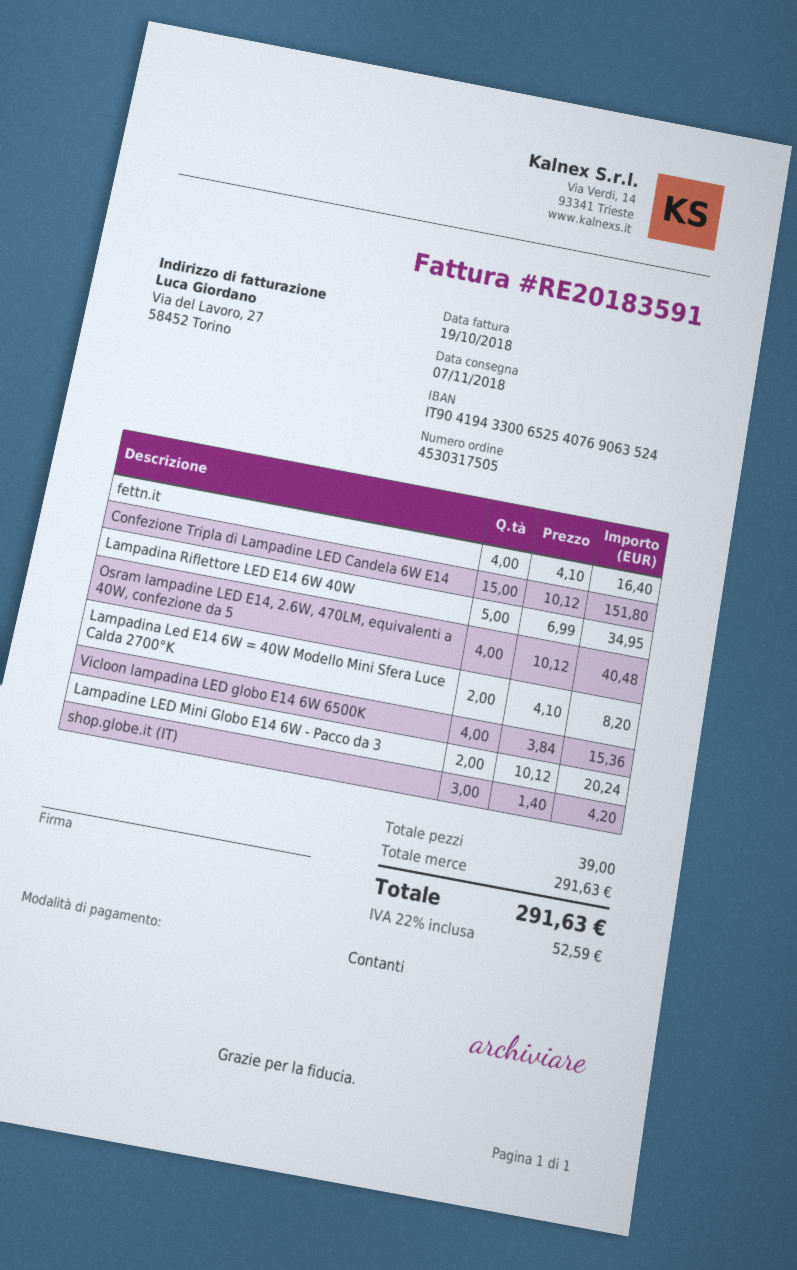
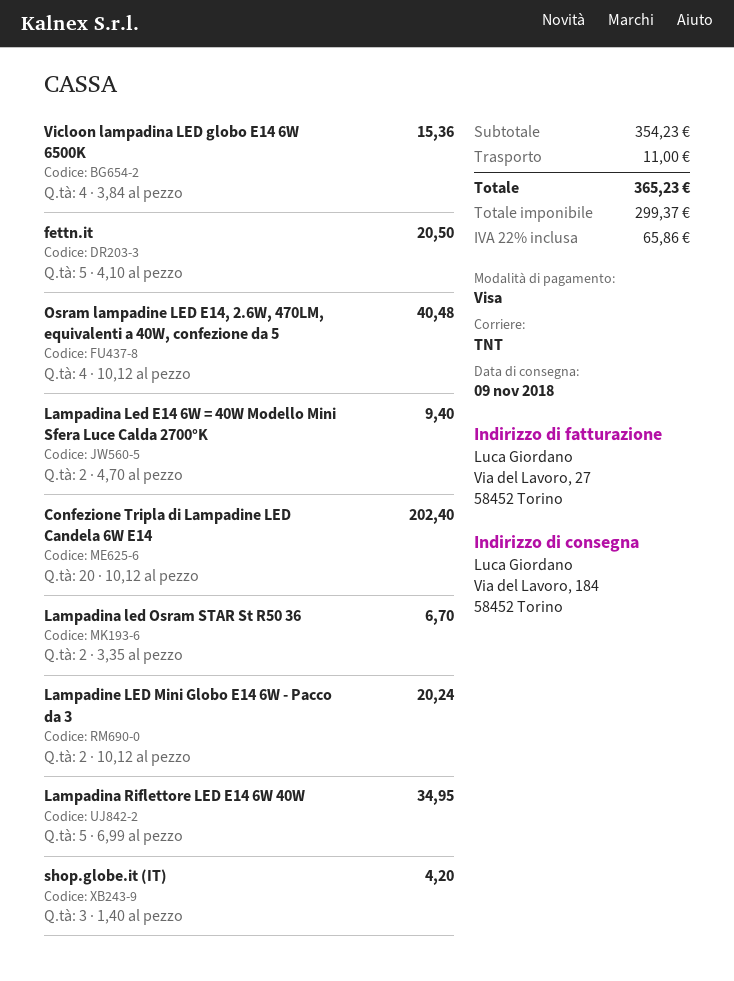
delivery date: 2018-11-07 -> 2018-11-09
payment method: cash -> Visa
fettn.it: 4 x 4.10 = 16.40 -> 5 x 4.10 = 20.50
Confezione Tripla di Lampadine LED Candela 6W E14: 15 x 10.12 = 151.80 -> 20 x 10.12 = 202.40
Lampadina Led E14 6W = 40W Modello Mini Sfera Luce Calda 2700°K: 2 x 4.10 = 8.20 -> 2 x 4.70 = 9.40
Lampadina led Osram STAR St R50 36: none -> 2 x 3.35 = 6.70
subtotal: 291.63 -> 354.23
shipping: none -> 11.00
tax: 22% = 52.59 -> 22% = 65.86
total: 291.63 -> 365.23

